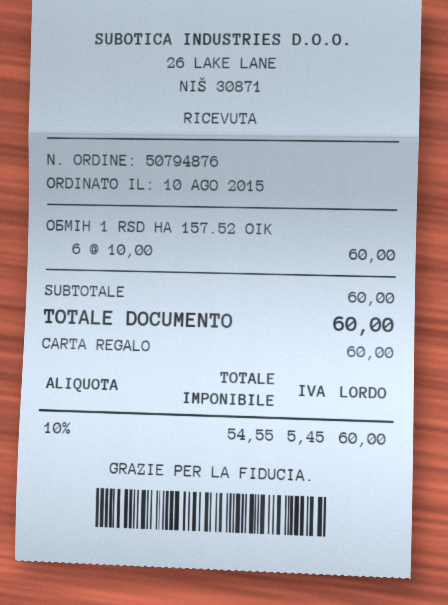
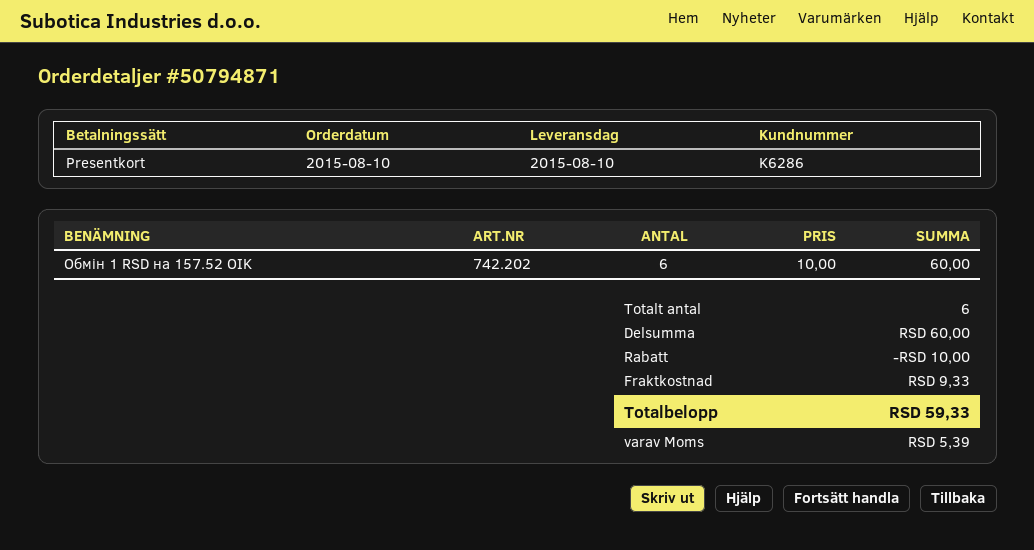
order number: 50794876 -> 50794871
discount: none -> 10.00
shipping: none -> 9.33
tax: 5.45 -> 5.39
total: 60.00 -> 59.33

